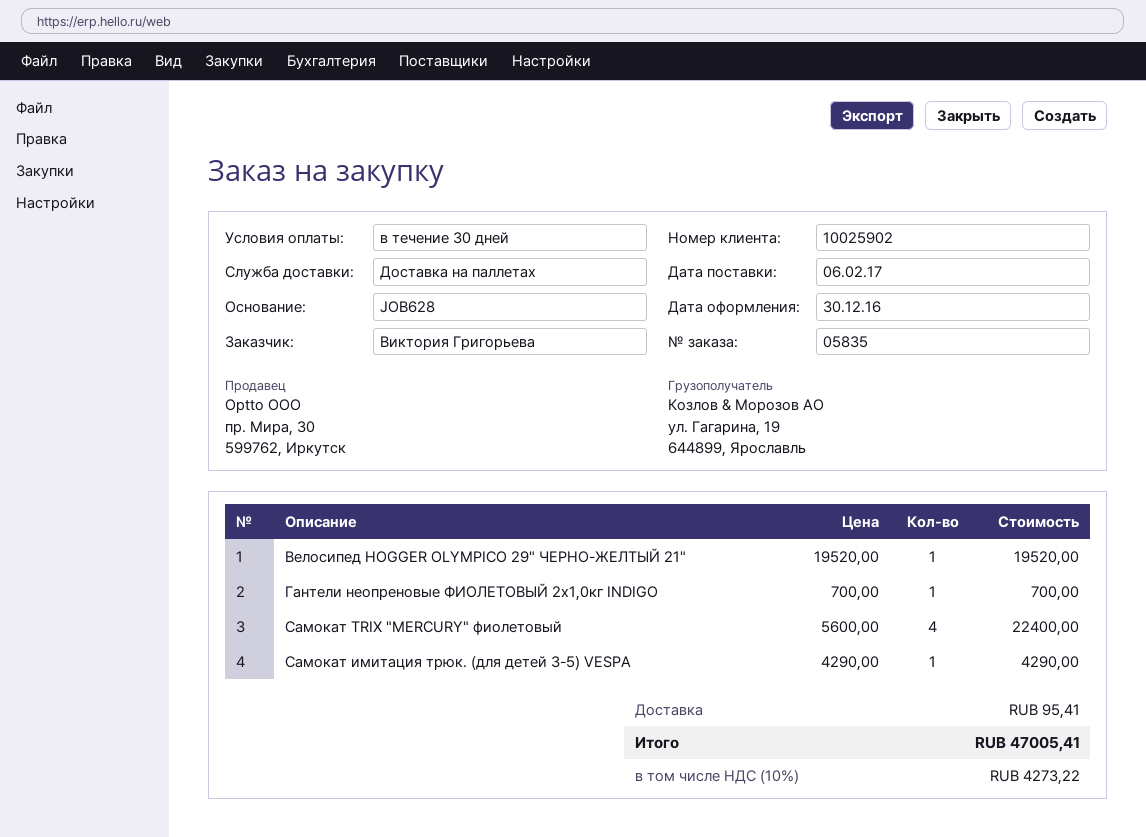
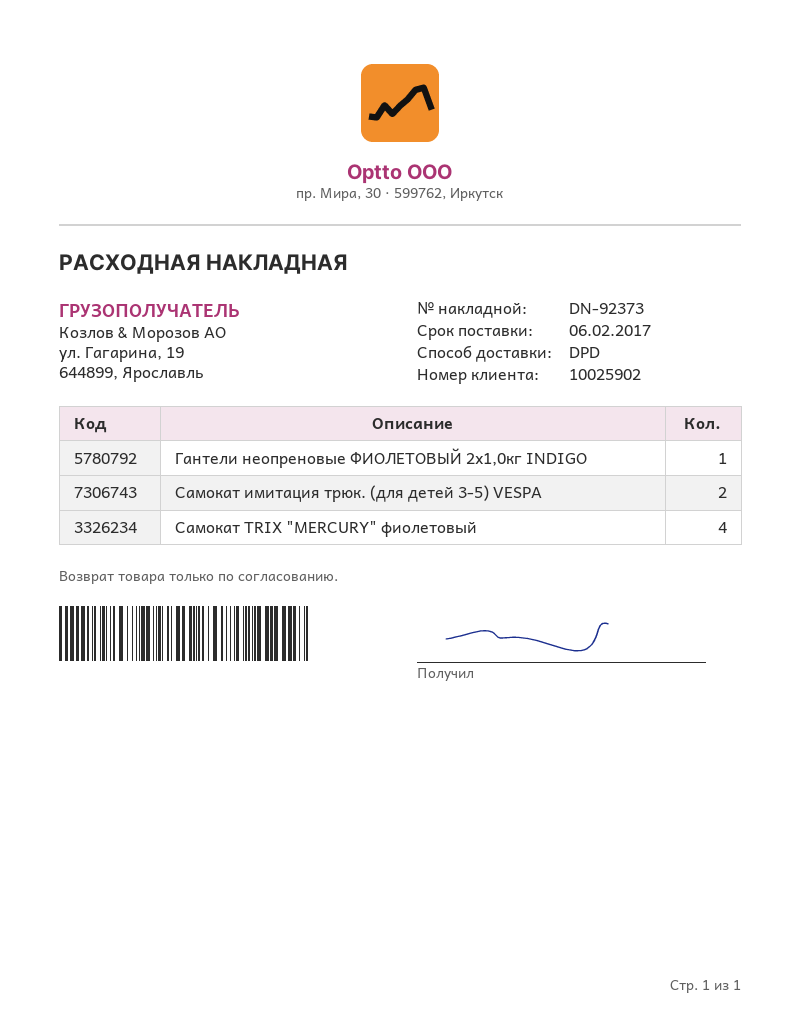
shipping method: pallet freight -> DPD
Велосипед HOGGER OLYMPICO 29" ЧЕРНО-ЖЕЛТЫЙ 21": 1 -> none
Самокат имитация трюк. (для детей 3-5) VESPA: 1 -> 2

